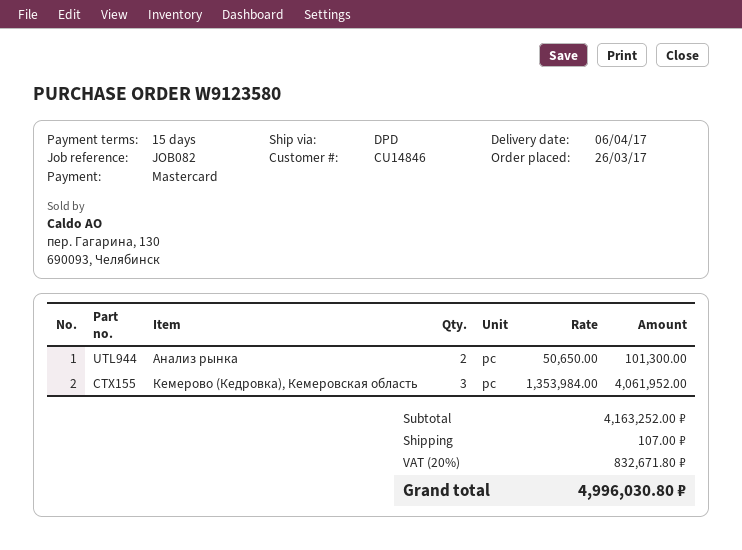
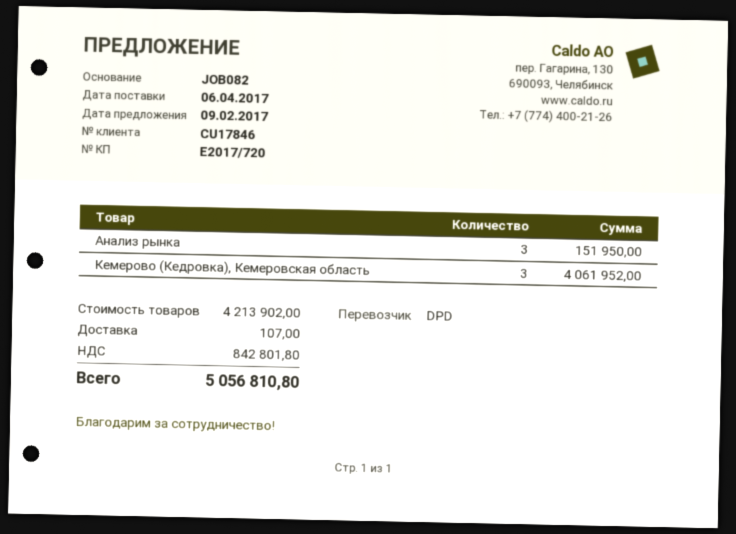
customer number: CU14846 -> CU17846
Анализ рынка: 2 for 101300.00 -> 3 for 151950.00
subtotal: 4163252.00 -> 4213902.00
tax: 832671.80 -> 842801.80
total: 4996030.80 -> 5056810.80

